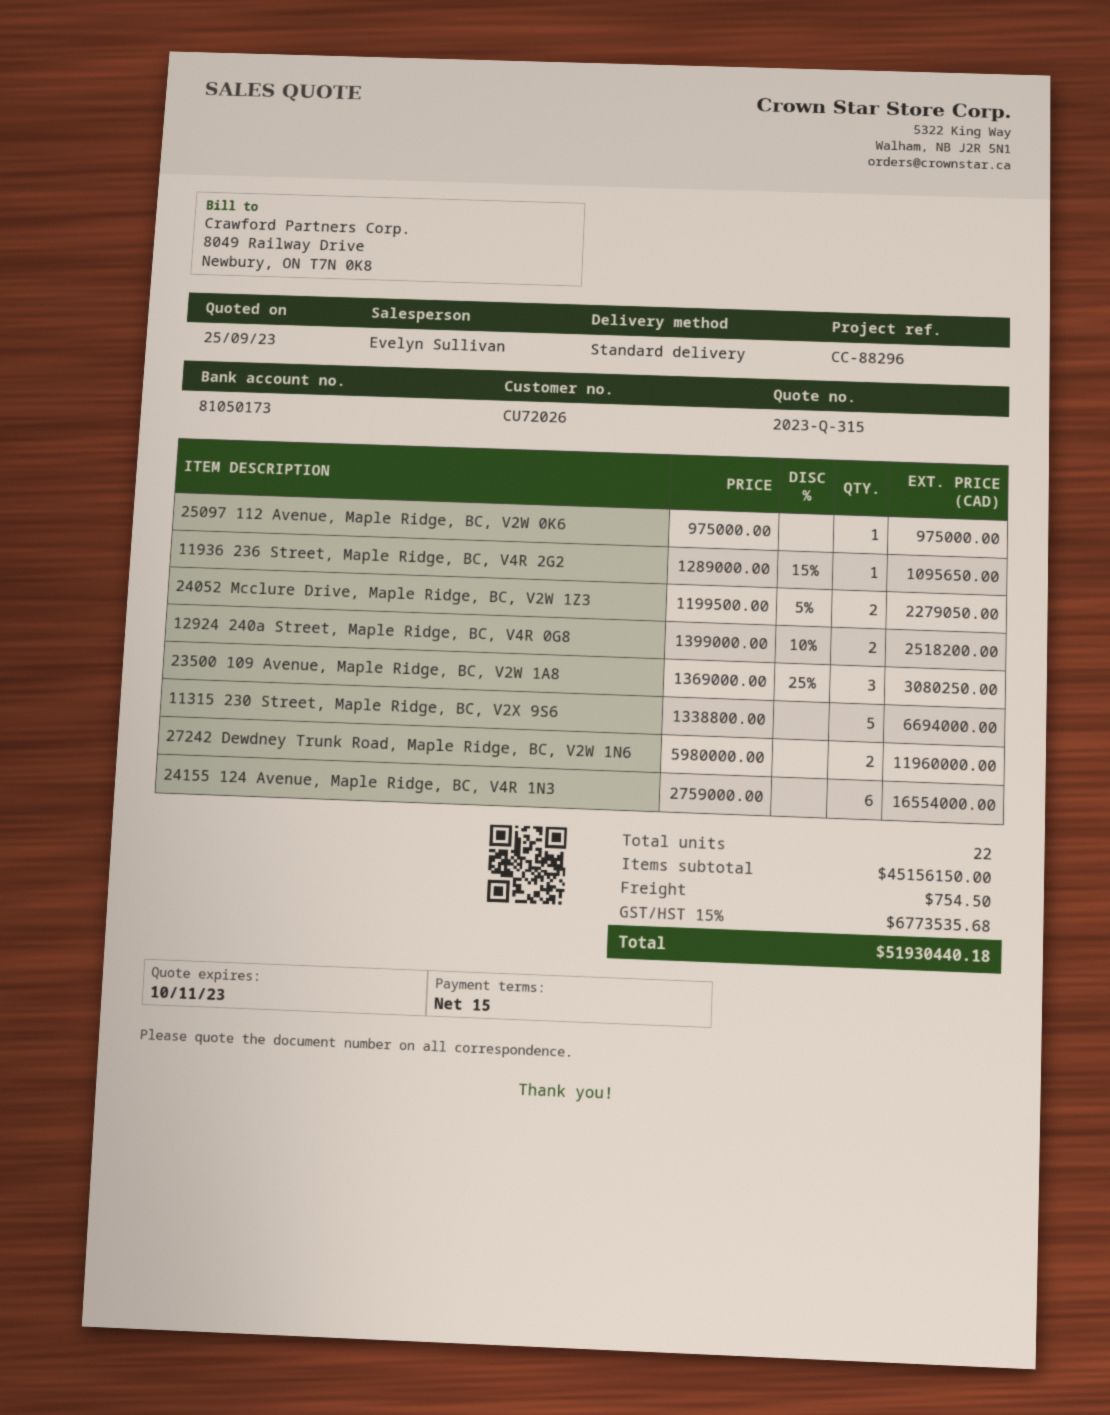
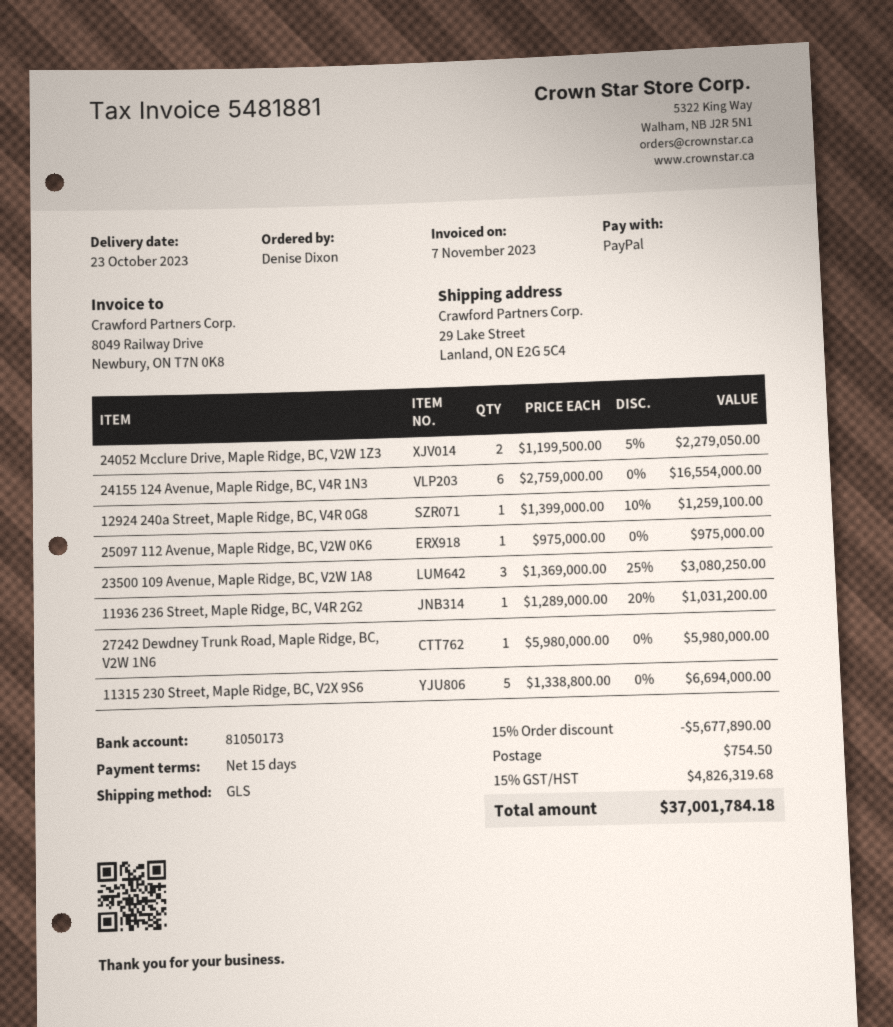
shipping method: standard -> GLS
11936 236 Street, Maple Ridge, BC, V4R 2G2: 1 x 1289000.00 - 15% = 1095650.00 -> 1 x 1289000.00 - 20% = 1031200.00
12924 240a Street, Maple Ridge, BC, V4R 0G8: 2 x 1399000.00 - 10% = 2518200.00 -> 1 x 1399000.00 - 10% = 1259100.00
27242 Dewdney Trunk Road, Maple Ridge, BC, V2W 1N6: 2 x 5980000.00 = 11960000.00 -> 1 x 5980000.00 = 5980000.00
discount: none -> 15% = 5677890.00
tax: 15% = 6773535.68 -> 15% = 4826319.68
total: 51930440.18 -> 37001784.18

